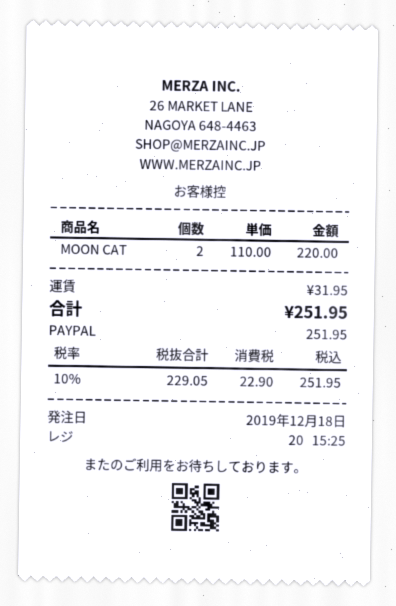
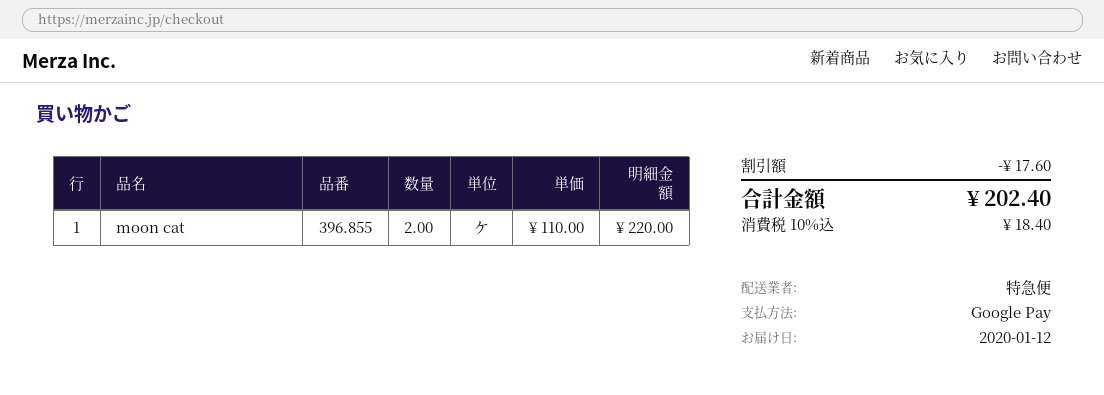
payment method: PayPal -> Google Pay
discount: none -> 17.60
shipping: 31.95 -> none
tax: 10% = 22.90 -> 10% = 18.40
total: 251.95 -> 202.40

